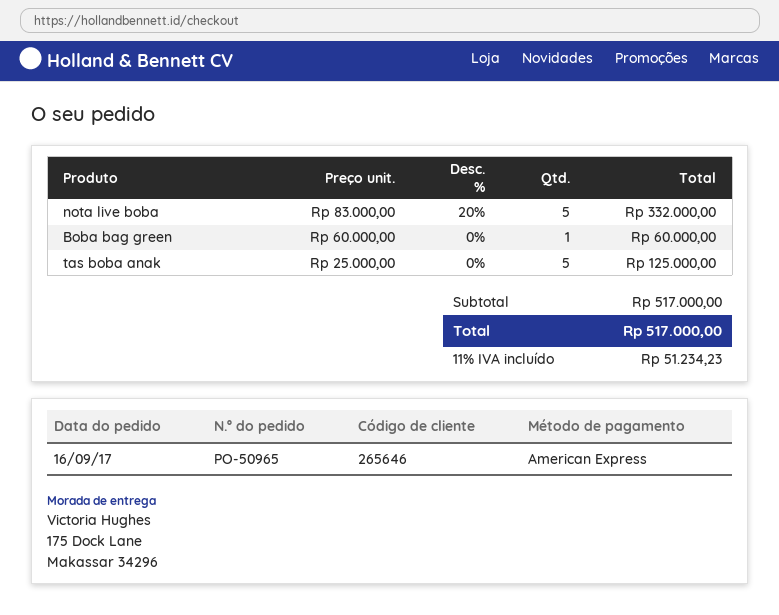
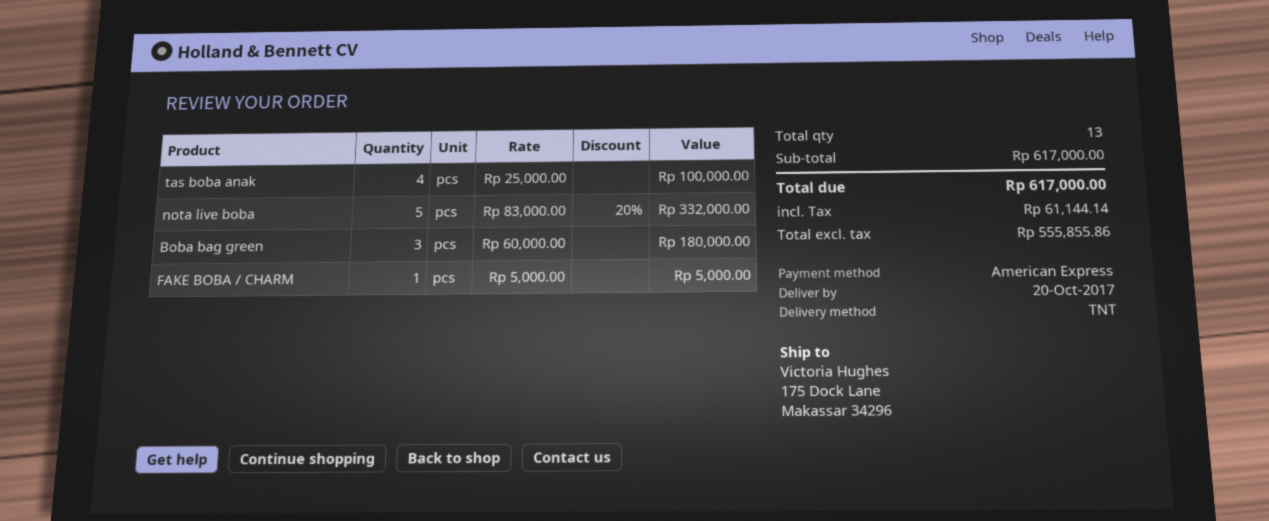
Boba bag green: 1 x 60000.00 = 60000.00 -> 3 x 60000.00 = 180000.00
tas boba anak: 5 x 25000.00 = 125000.00 -> 4 x 25000.00 = 100000.00
FAKE BOBA / CHARM: none -> 1 x 5000.00 = 5000.00
subtotal: 517000.00 -> 617000.00
tax: 51234.23 -> 61144.14
total: 517000.00 -> 617000.00

